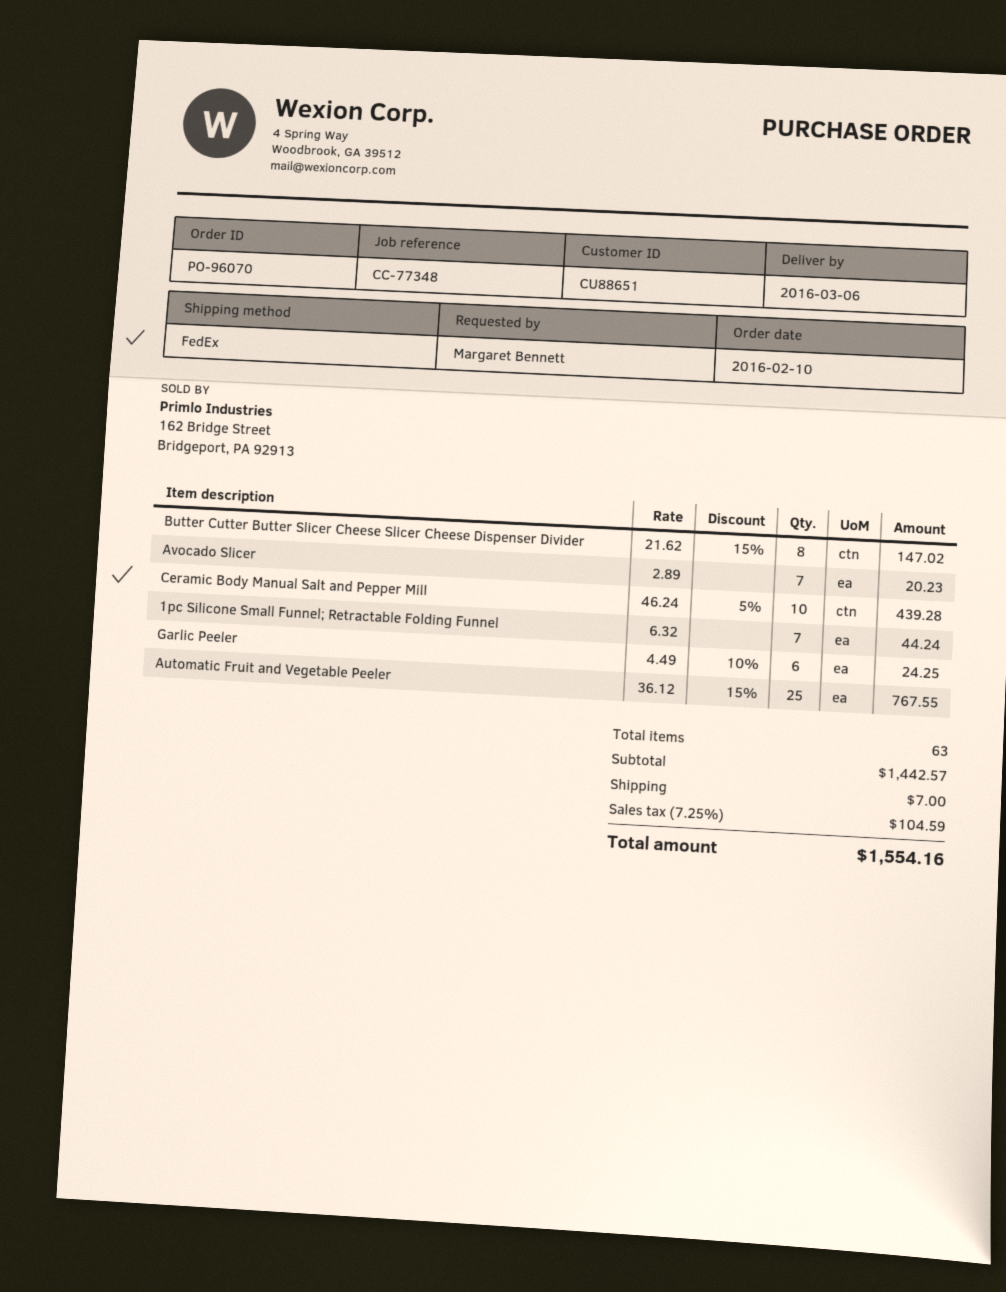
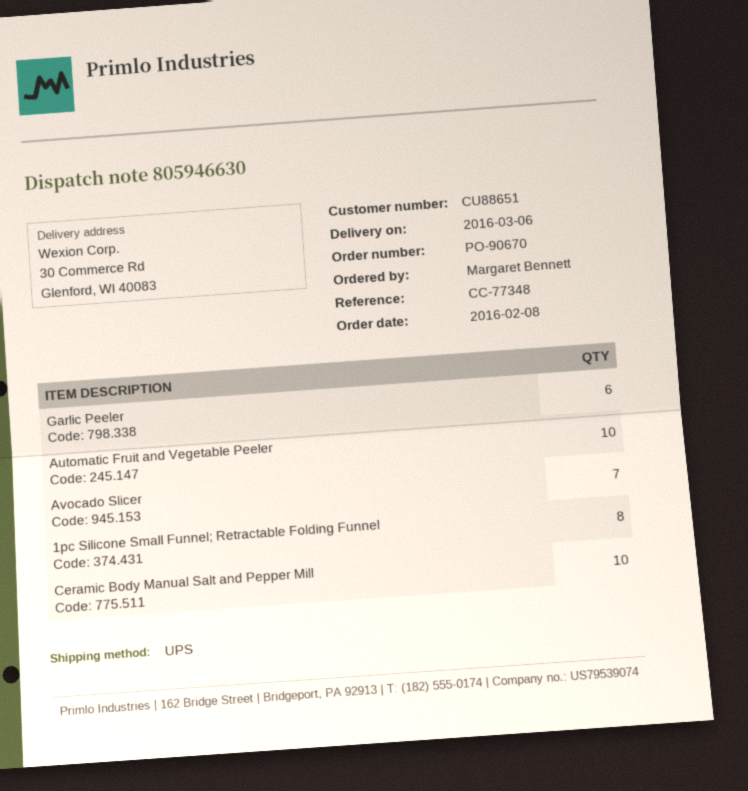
order number: PO-96070 -> PO-90670
order date: 2016-02-10 -> 2016-02-08
shipping method: FedEx -> UPS
Butter Cutter Butter Slicer Cheese Slicer Cheese Dispenser Divider: 8 -> none
1pc Silicone Small Funnel; Retractable Folding Funnel: 7 -> 8
Automatic Fruit and Vegetable Peeler: 25 -> 10

